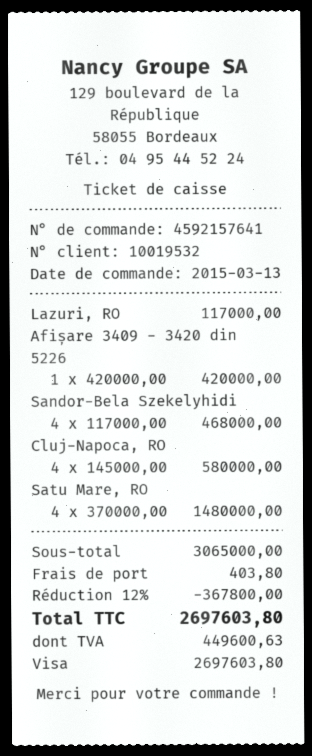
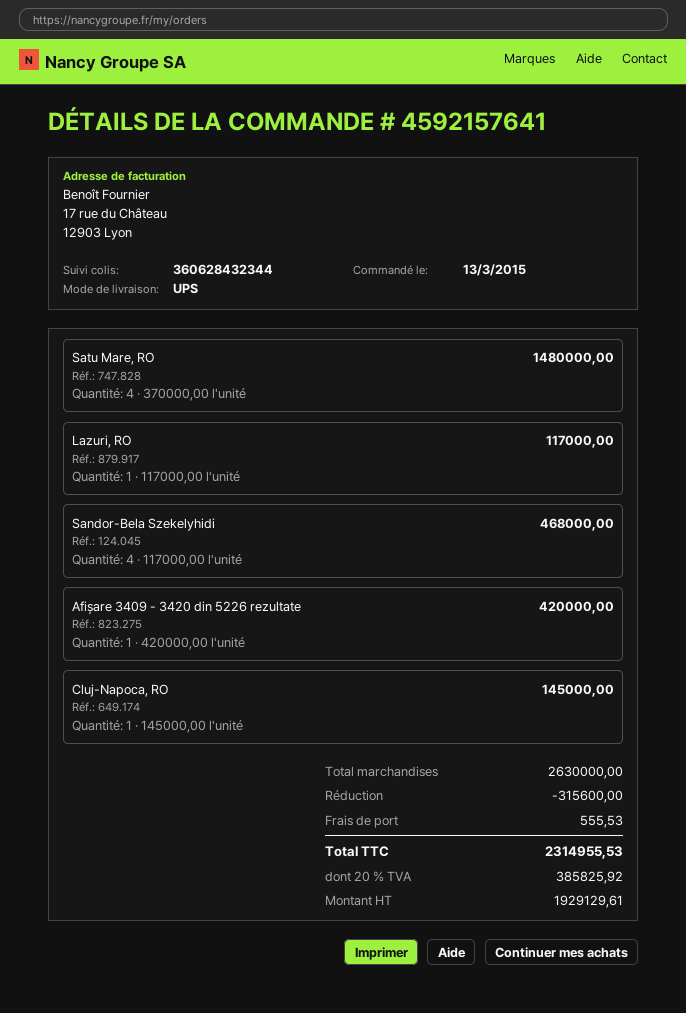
Cluj-Napoca, RO: 4 x 145000.00 = 580000.00 -> 1 x 145000.00 = 145000.00
subtotal: 3065000.00 -> 2630000.00
discount: 367800.00 -> 315600.00
shipping: 403.80 -> 555.53
tax: 449600.63 -> 385825.92
total: 2697603.80 -> 2314955.53

